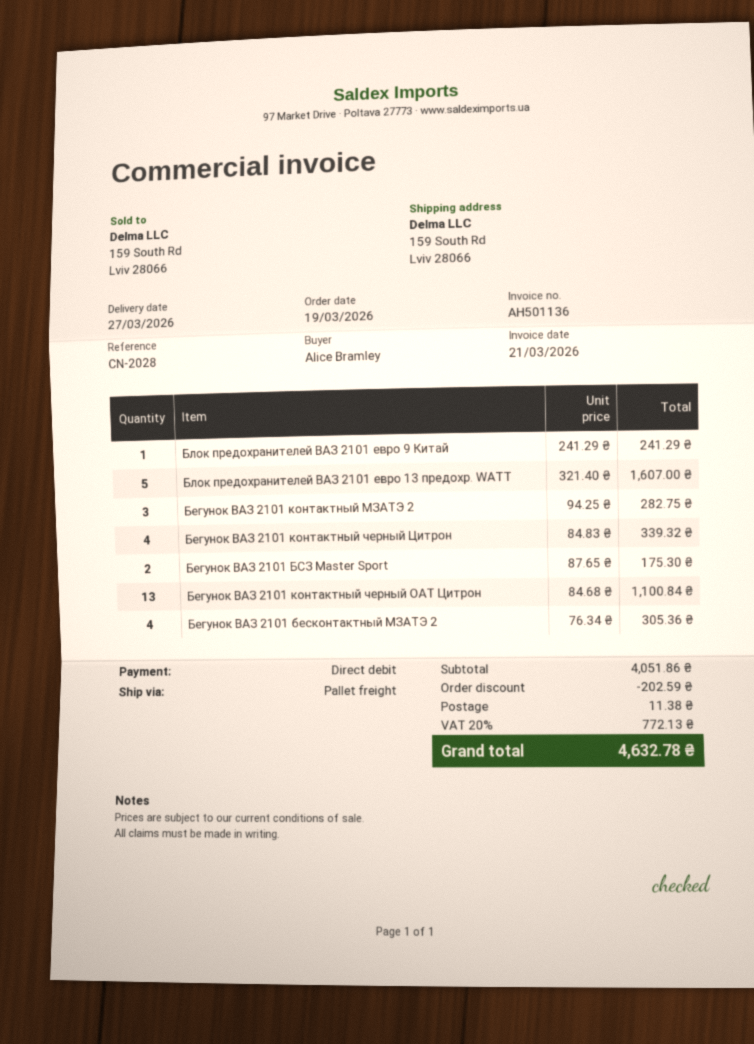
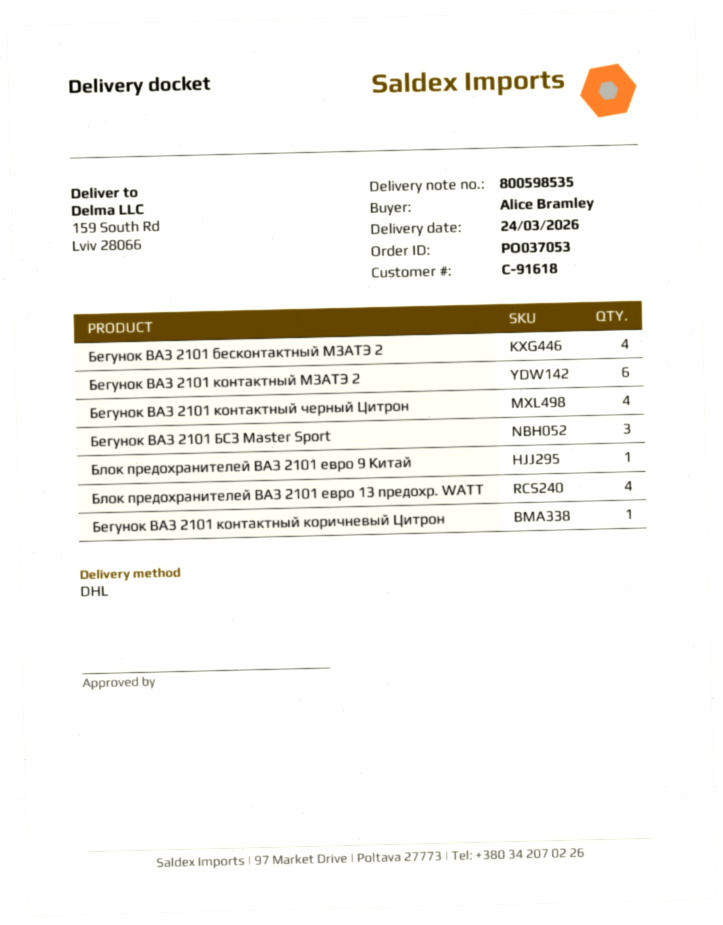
delivery date: 2026-03-27 -> 2026-03-24
shipping method: pallet freight -> DHL
Блок предохранителей ВАЗ 2101 евро 13 предохр. WATT: 5 -> 4
Бегунок ВАЗ 2101 контактный МЗАТЭ 2: 3 -> 6
Бегунок ВАЗ 2101 БСЗ Master Sport: 2 -> 3
Бегунок ВАЗ 2101 контактный черный ОАТ Цитрон: 13 -> none
Бегунок ВАЗ 2101 контактный коричневый Цитрон: none -> 1

